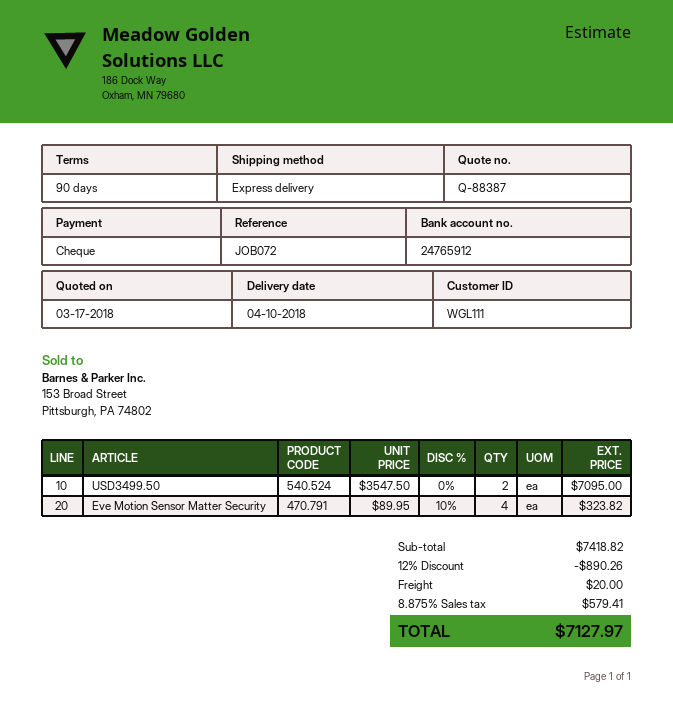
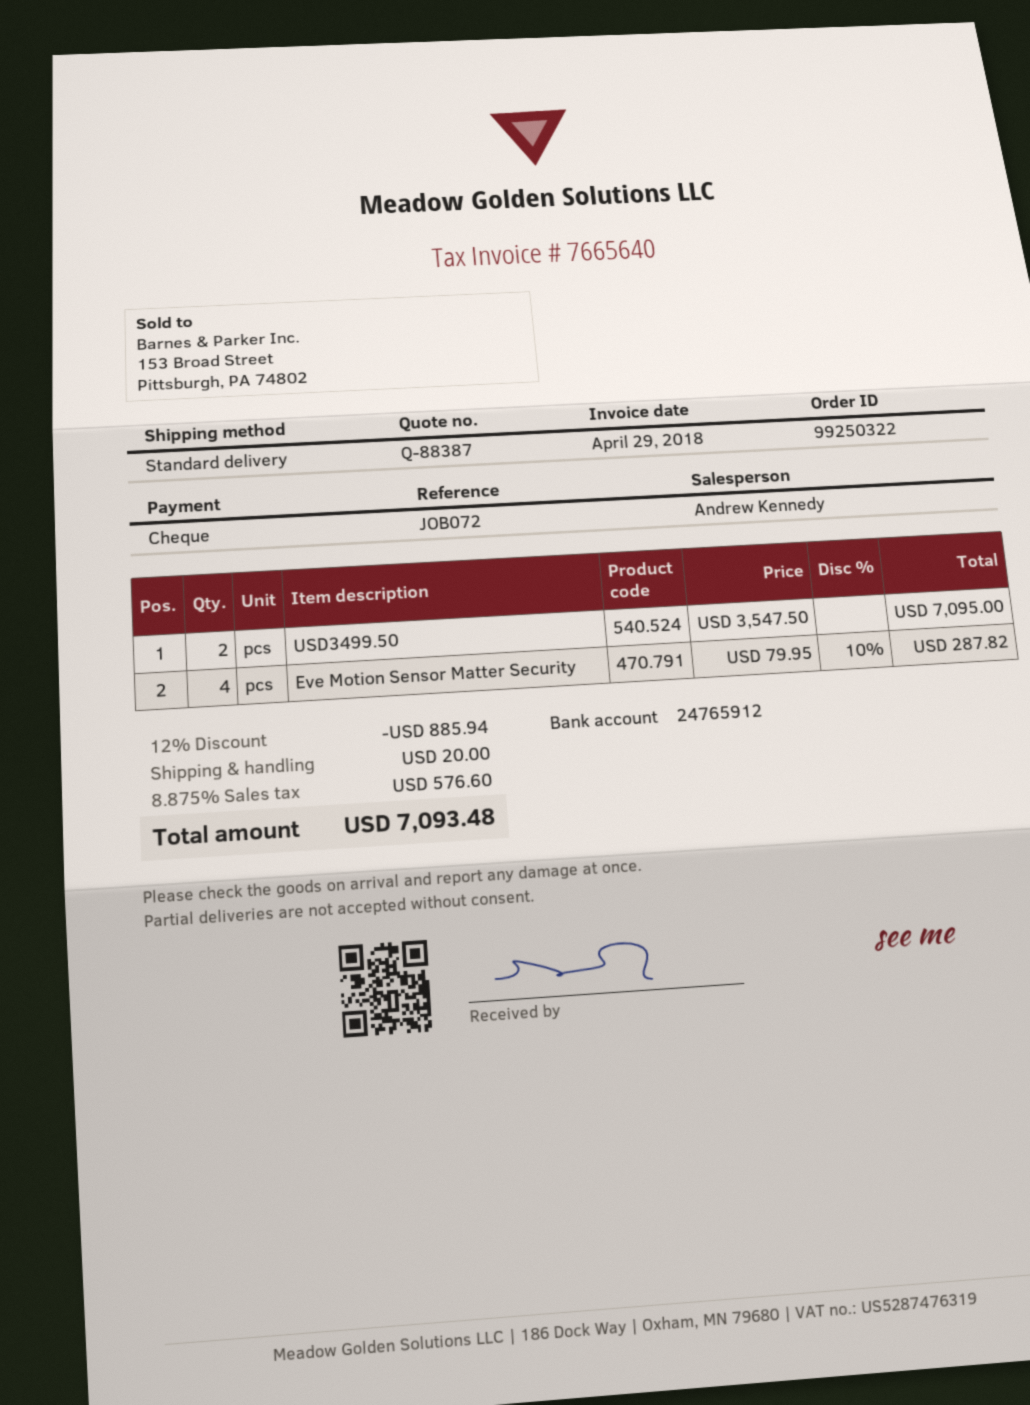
shipping method: express -> standard
Eve Motion Sensor Matter Security: 4 x 89.95 - 10% = 323.82 -> 4 x 79.95 - 10% = 287.82
discount: 12% = 890.26 -> 12% = 885.94
tax: 8.875% = 579.41 -> 8.875% = 576.60
total: 7127.97 -> 7093.48

